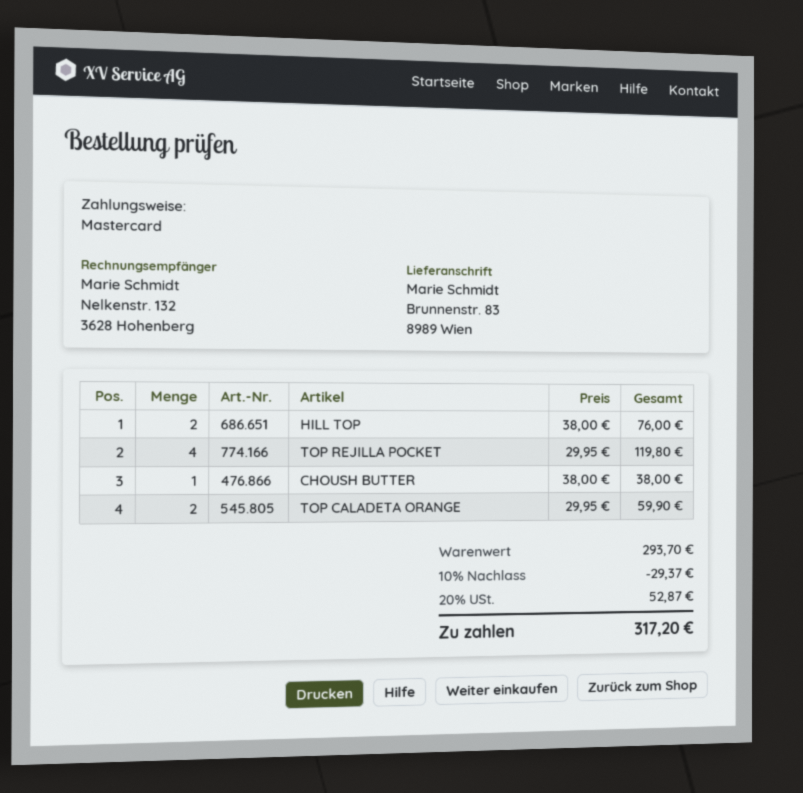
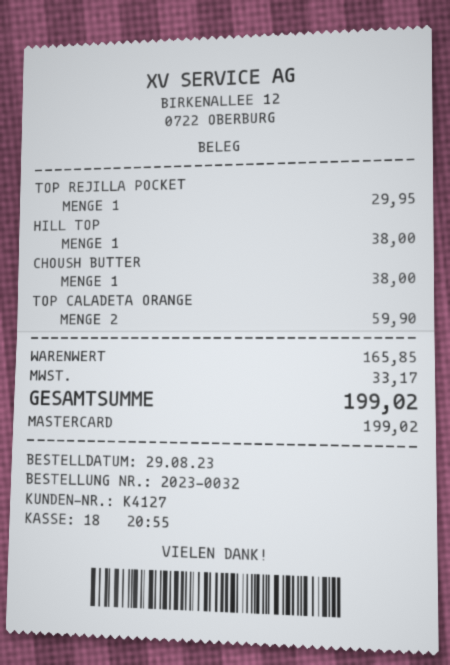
HILL TOP: 2 for 76.00 -> 1 for 38.00
TOP REJILLA POCKET: 4 for 119.80 -> 1 for 29.95
subtotal: 293.70 -> 165.85
discount: 10% = 29.37 -> none
tax: 52.87 -> 33.17
total: 317.20 -> 199.02

